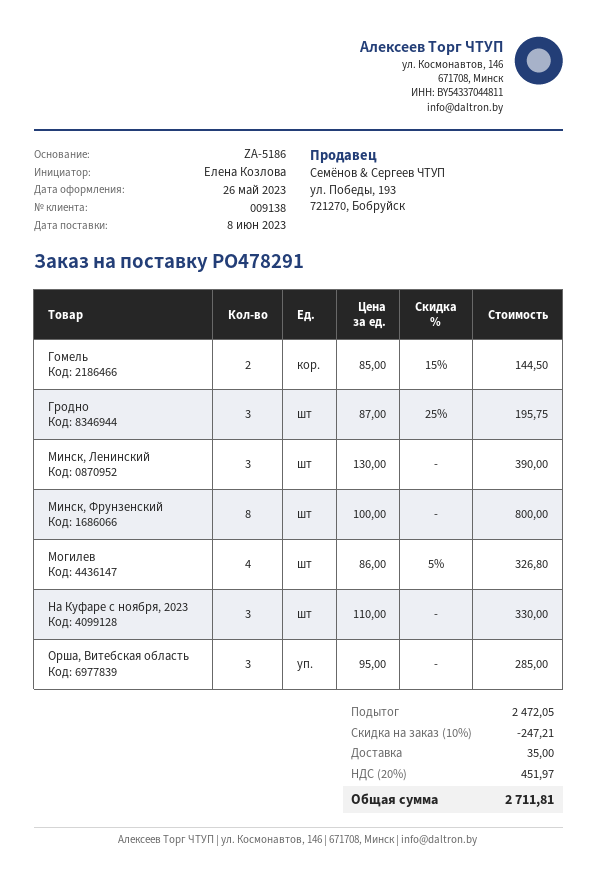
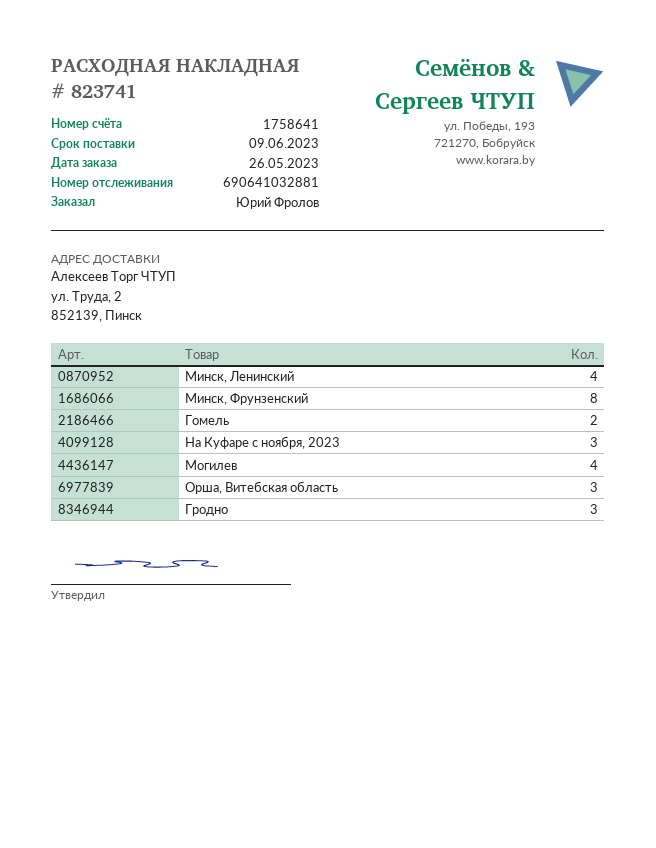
delivery date: 2023-06-08 -> 2023-06-09
ordered by: Елена Козлова -> Юрий Фролов
Минск, Ленинский: 3 -> 4

